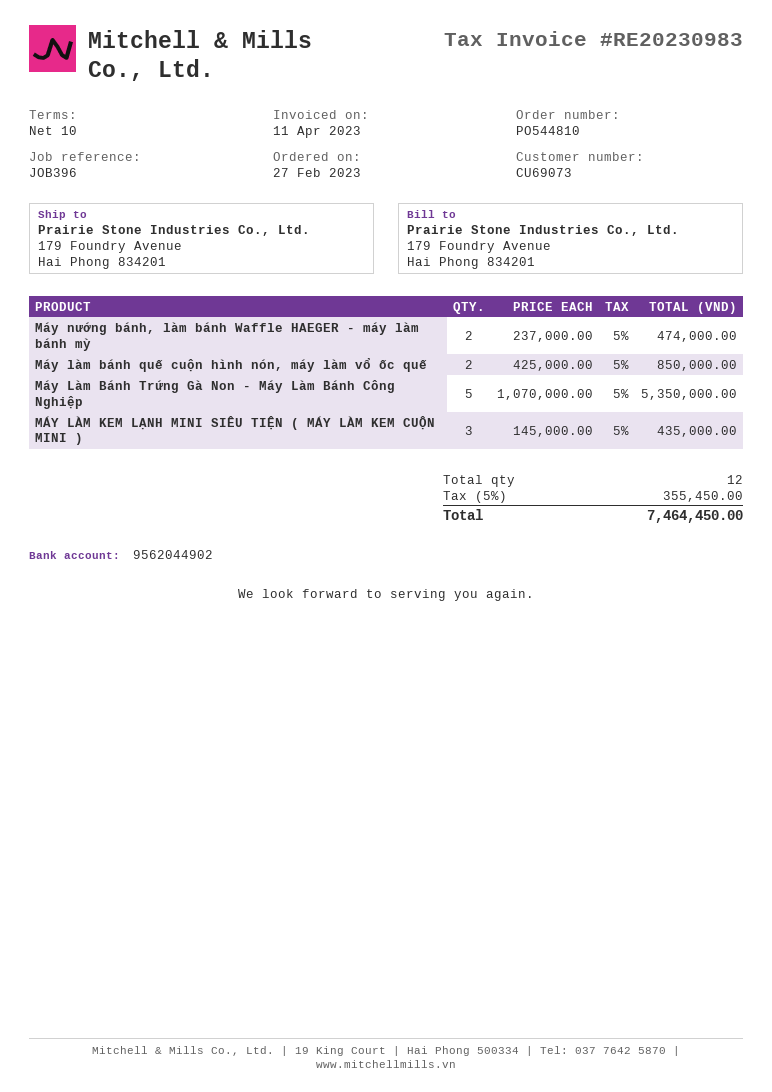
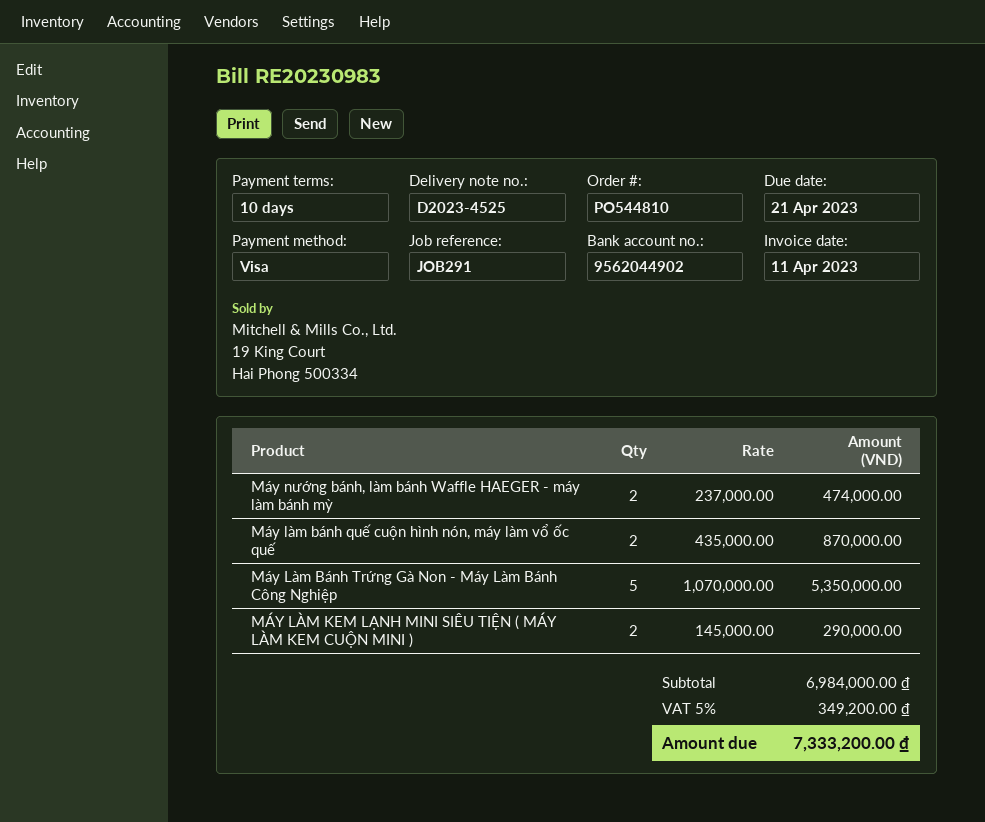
reference: JOB396 -> JOB291
Máy làm bánh quế cuộn hình nón, máy làm vổ ốc quế: 2 x 425000.00 = 850000.00 -> 2 x 435000.00 = 870000.00
MÁY LÀM KEM LẠNH MINI SIÊU TIỆN ( MÁY LÀM KEM CUỘN MINI ): 3 x 145000.00 = 435000.00 -> 2 x 145000.00 = 290000.00
tax: 5% = 355450.00 -> 5% = 349200.00
total: 7464450.00 -> 7333200.00

